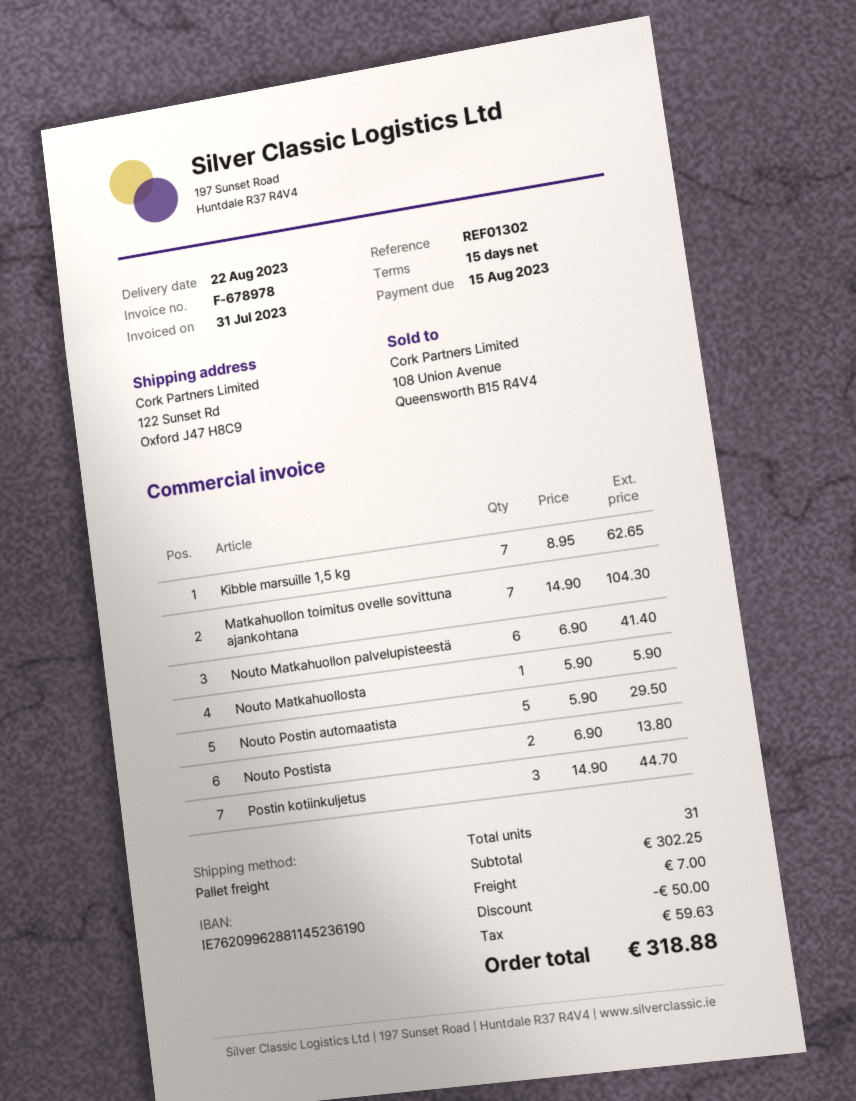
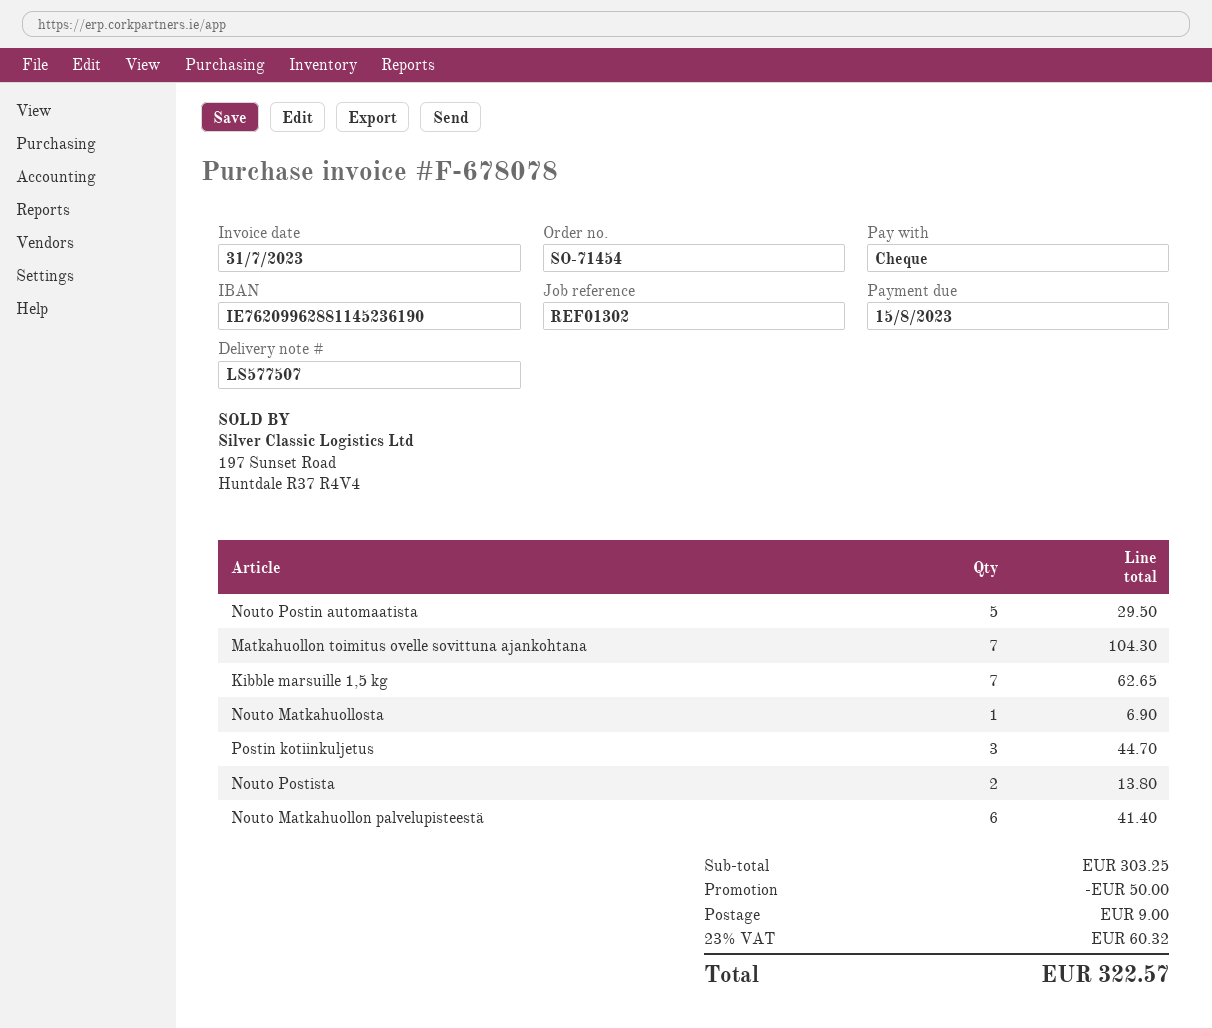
invoice number: F-678978 -> F-678078
Nouto Matkahuollosta: 1 for 5.90 -> 1 for 6.90
subtotal: 302.25 -> 303.25
shipping: 7.00 -> 9.00
tax: 59.63 -> 60.32
total: 318.88 -> 322.57

